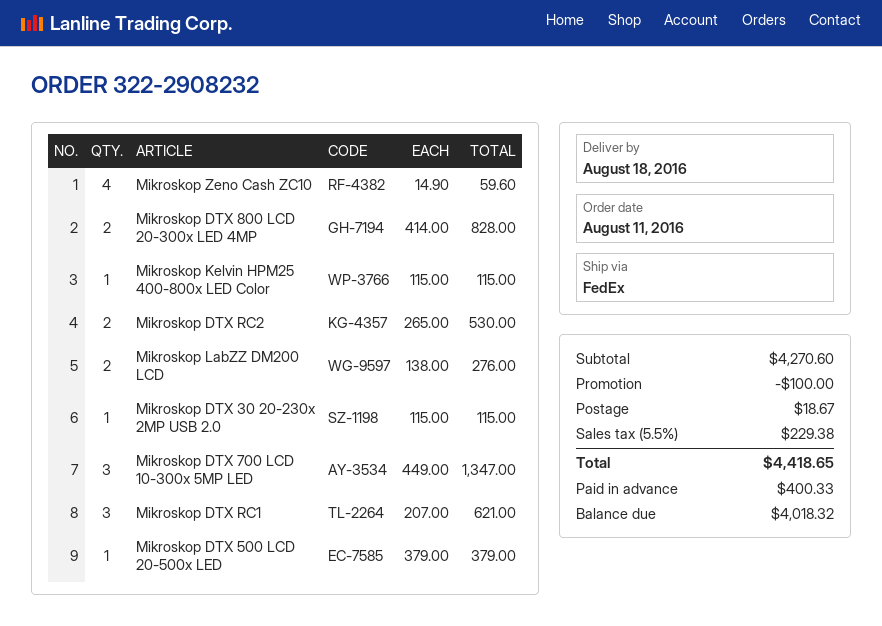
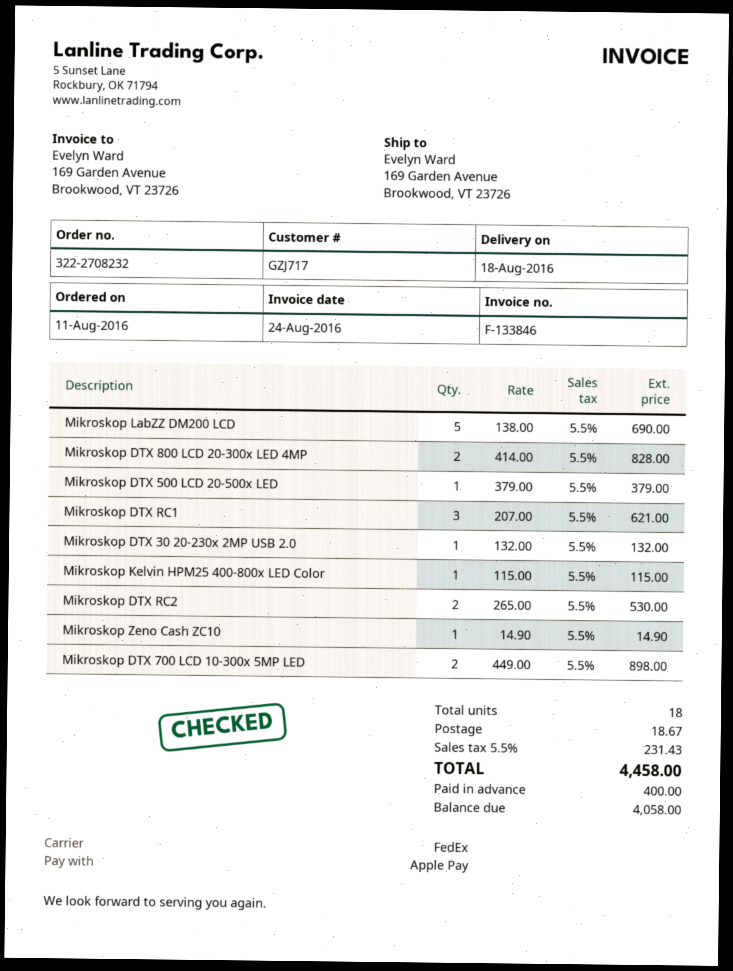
order number: 322-2908232 -> 322-2708232
Mikroskop Zeno Cash ZC10: 4 x 14.90 = 59.60 -> 1 x 14.90 = 14.90
Mikroskop LabZZ DM200 LCD: 2 x 138.00 = 276.00 -> 5 x 138.00 = 690.00
Mikroskop DTX 30 20-230x 2MP USB 2.0: 1 x 115.00 = 115.00 -> 1 x 132.00 = 132.00
Mikroskop DTX 700 LCD 10-300x 5MP LED: 3 x 449.00 = 1347.00 -> 2 x 449.00 = 898.00
discount: 100.00 -> none
tax: 5.5% = 229.38 -> 5.5% = 231.43
total: 4418.65 -> 4458.00
deposit: 400.33 -> 400.00
balance: 4018.32 -> 4058.00

